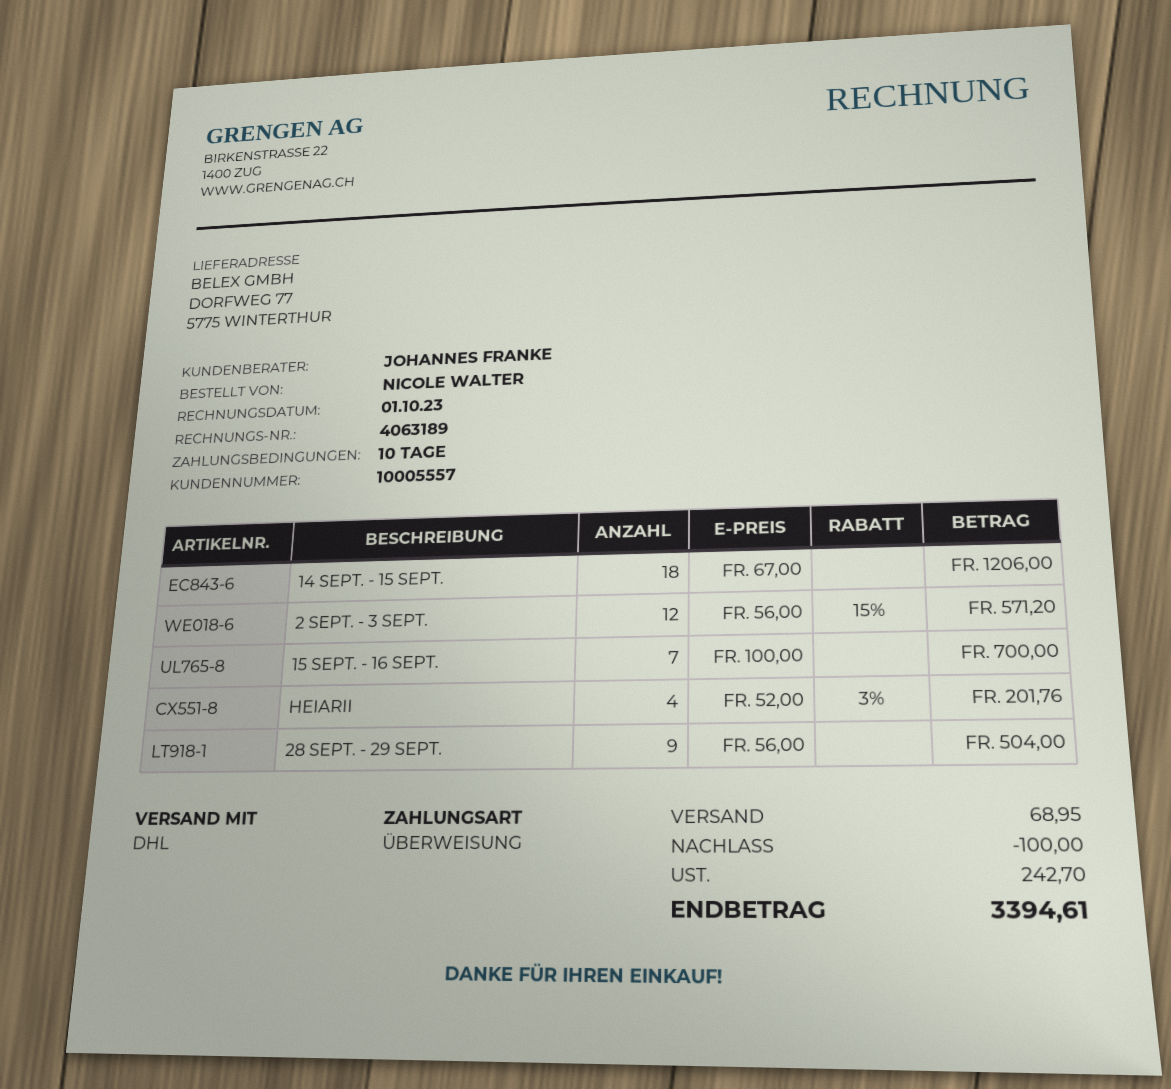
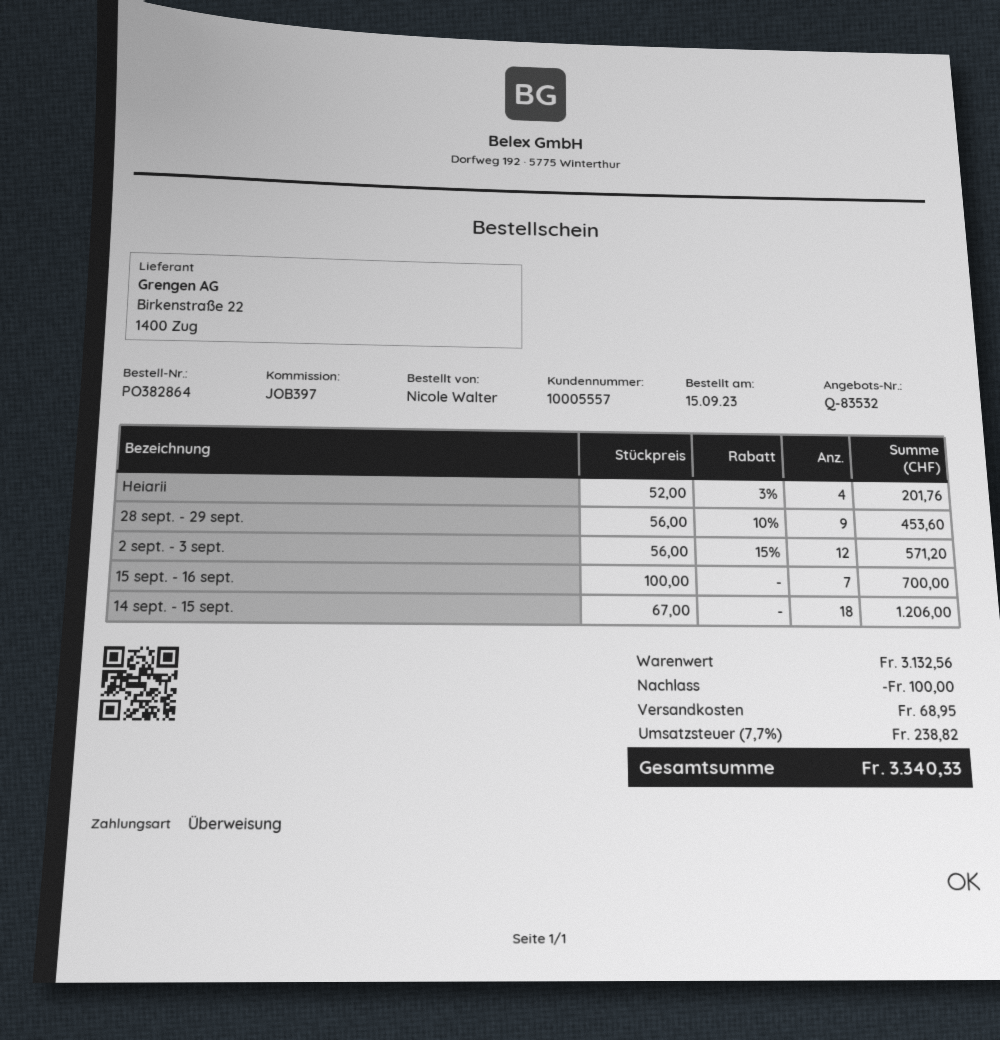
28 SEPT. - 29 SEPT.: 9 x 56.00 = 504.00 -> 9 x 56.00 - 10% = 453.60
tax: 242.70 -> 238.82
total: 3394.61 -> 3340.33

